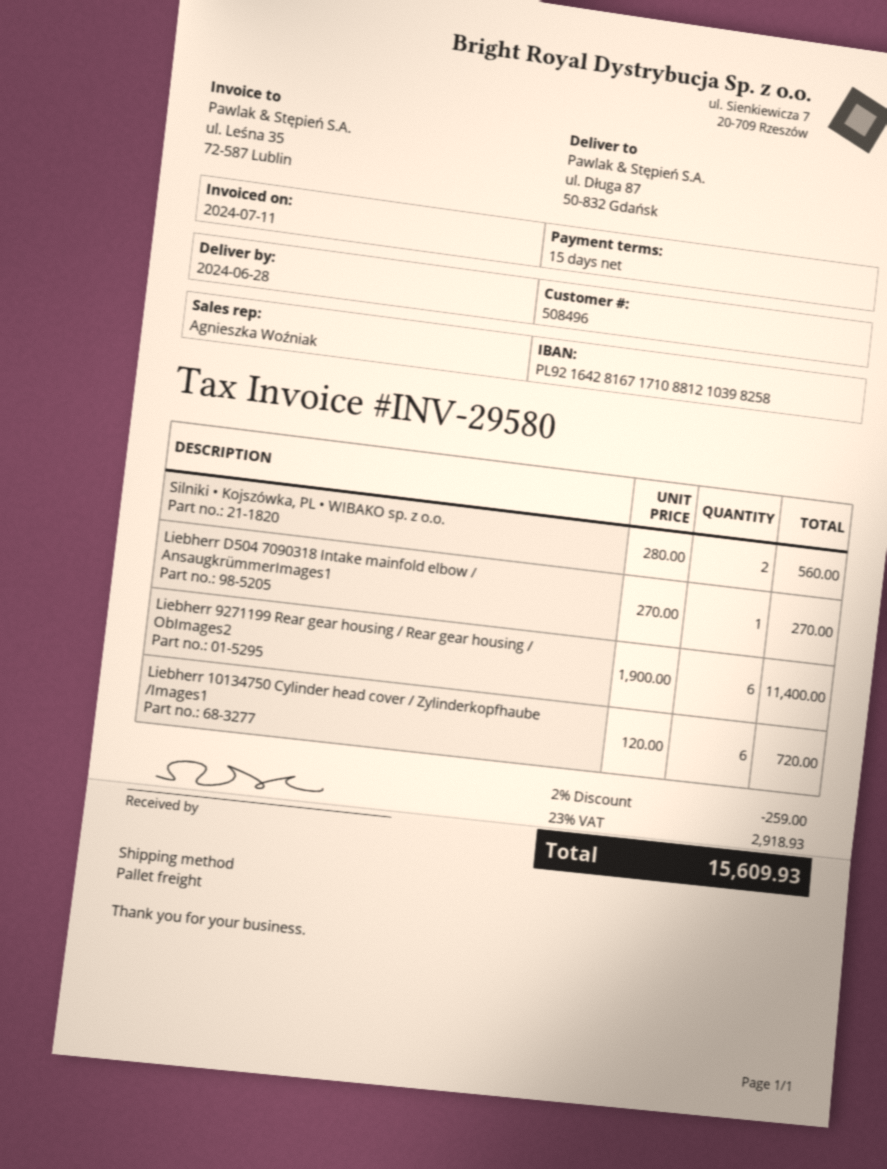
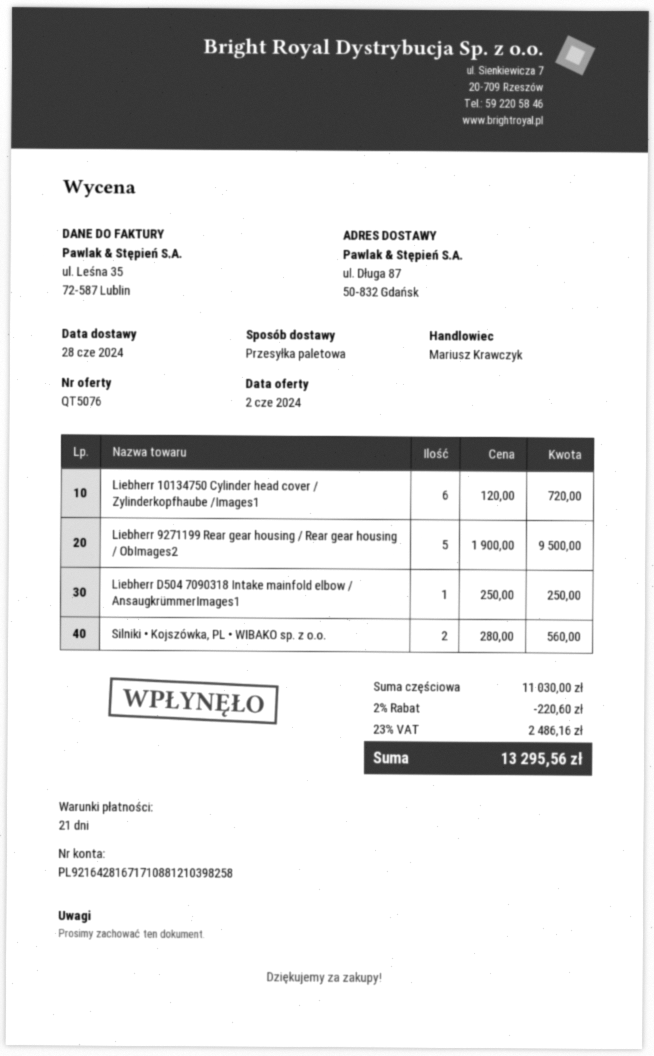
payment terms: 15 days -> 21 days
sales rep: Agnieszka Woźniak -> Mariusz Krawczyk
Liebherr D504 7090318 Intake mainfold elbow / AnsaugkrümmerImages1: 1 x 270.00 = 270.00 -> 1 x 250.00 = 250.00
Liebherr 9271199 Rear gear housing / Rear gear housing / ObImages2: 6 x 1900.00 = 11400.00 -> 5 x 1900.00 = 9500.00
discount: 2% = 259.00 -> 2% = 220.60
tax: 23% = 2918.93 -> 23% = 2486.16
total: 15609.93 -> 13295.56

